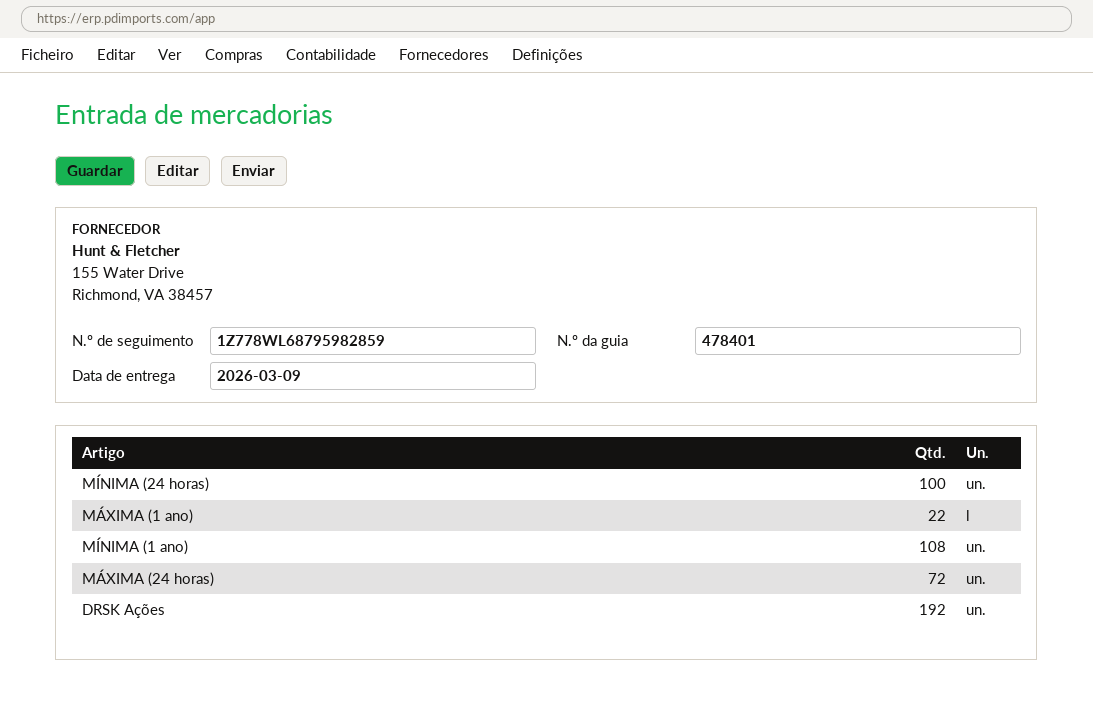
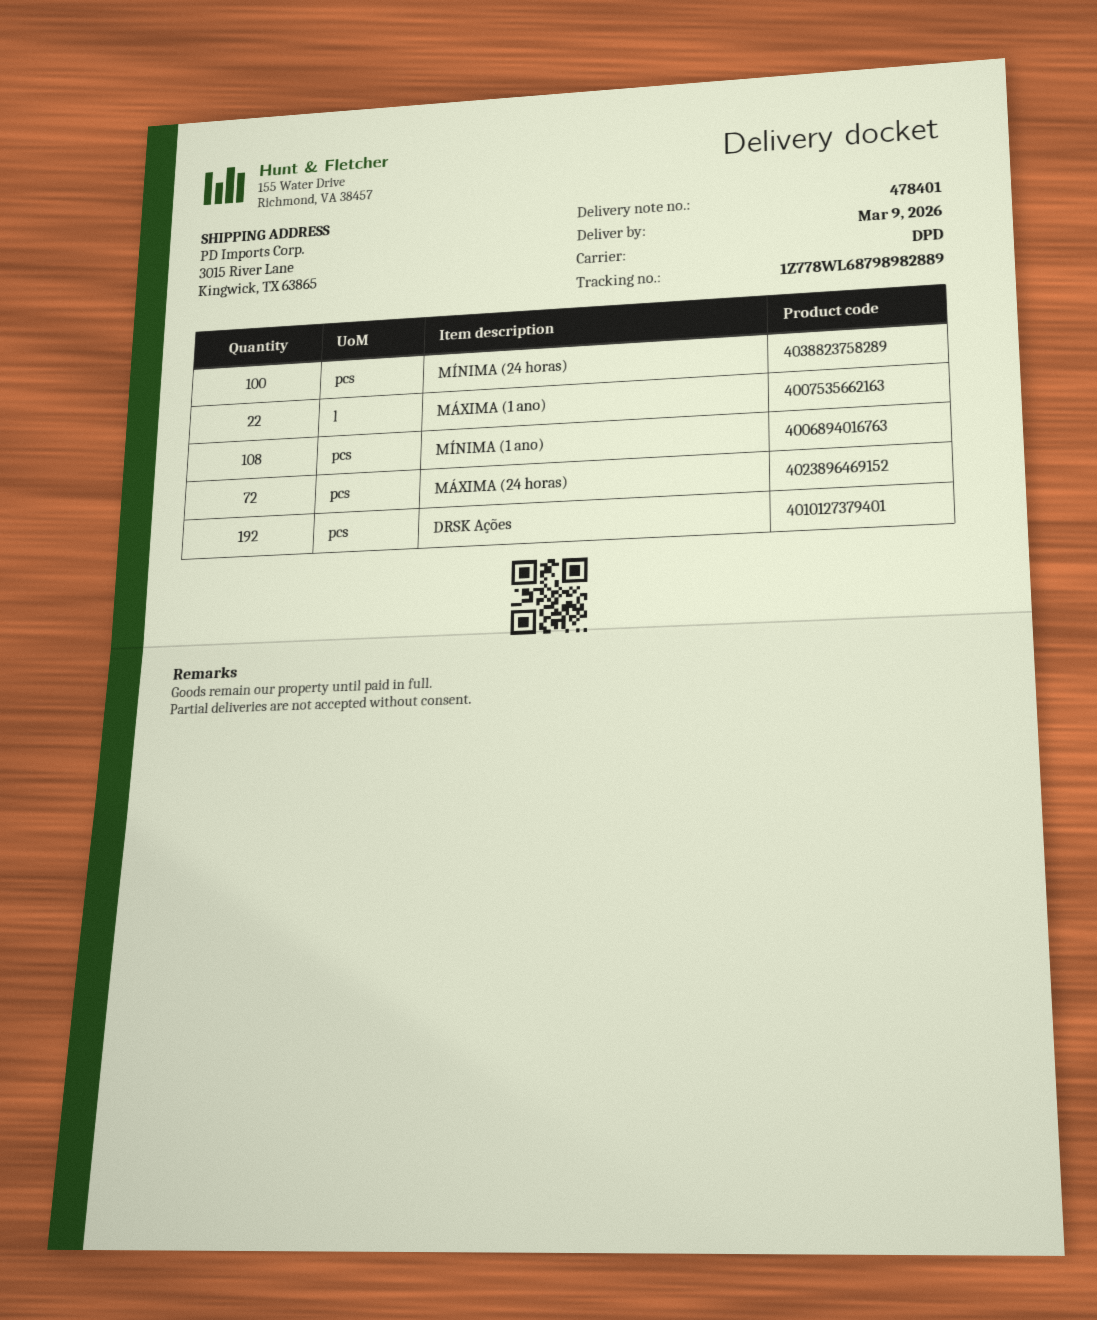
tracking number: 1Z778WL68795982859 -> 1Z778WL68798982889

